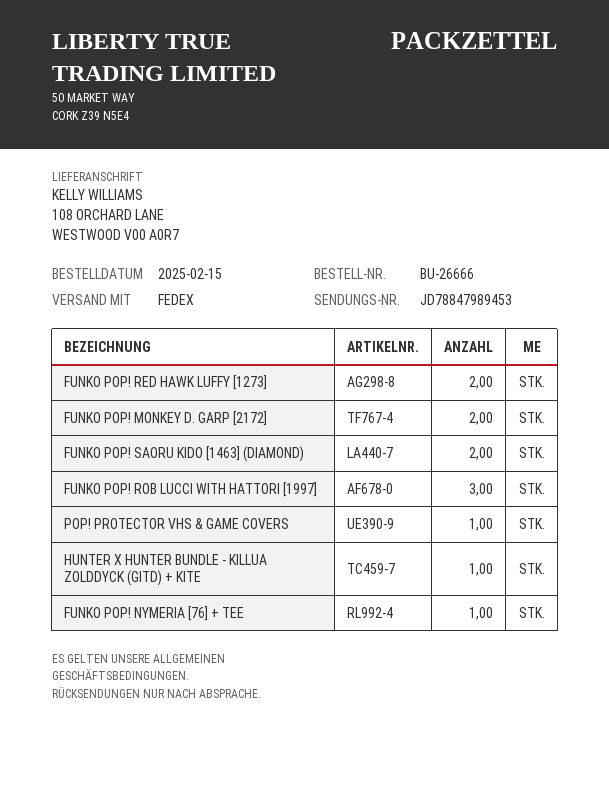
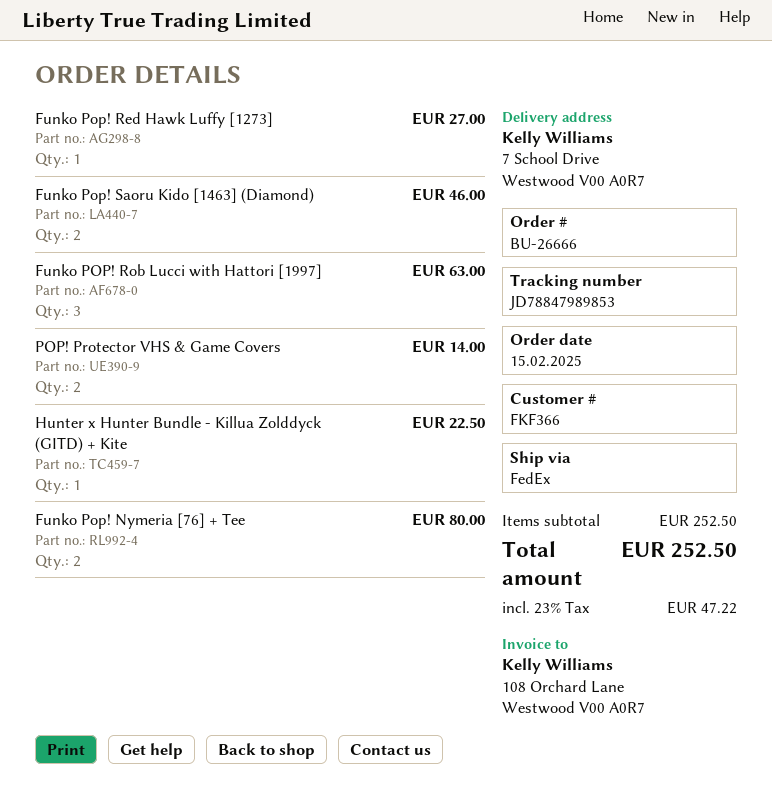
tracking number: JD78847989453 -> JD78847989853
ship to: 108 ORCHARD LANE, WESTWOOD V00 A0R7 -> 7 School Drive, Westwood V00 A0R7
FUNKO POP! RED HAWK LUFFY [1273]: 2 -> 1
FUNKO POP! MONKEY D. GARP [2172]: 2 -> none
POP! PROTECTOR VHS & GAME COVERS: 1 -> 2
FUNKO POP! NYMERIA [76] + TEE: 1 -> 2

